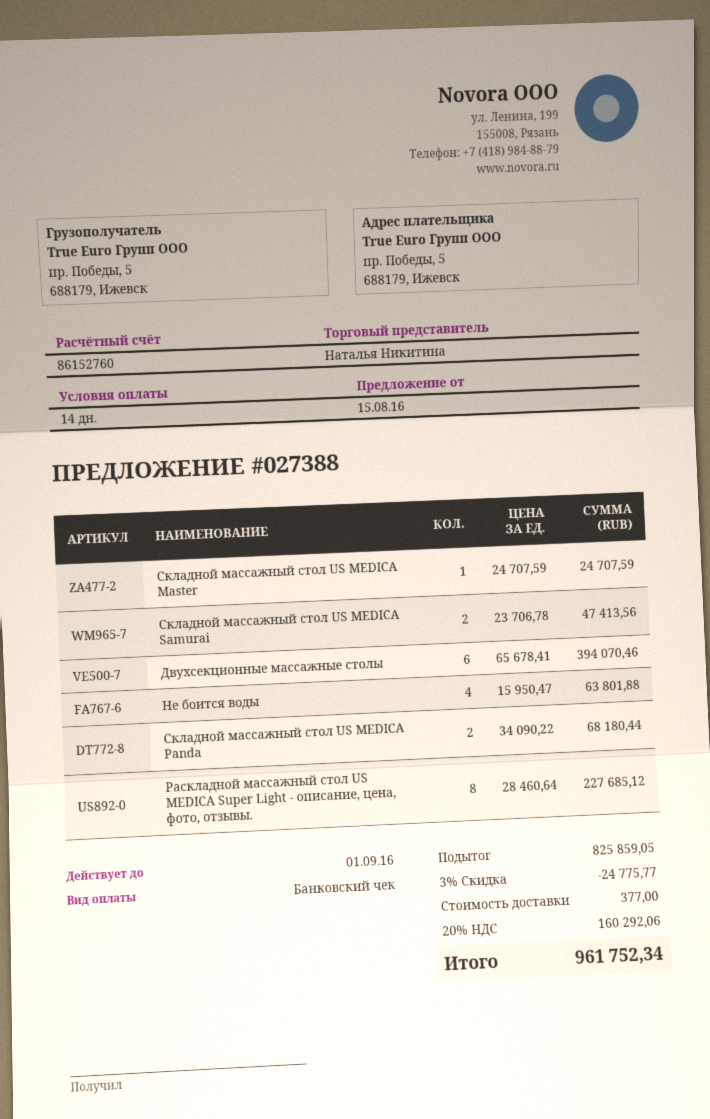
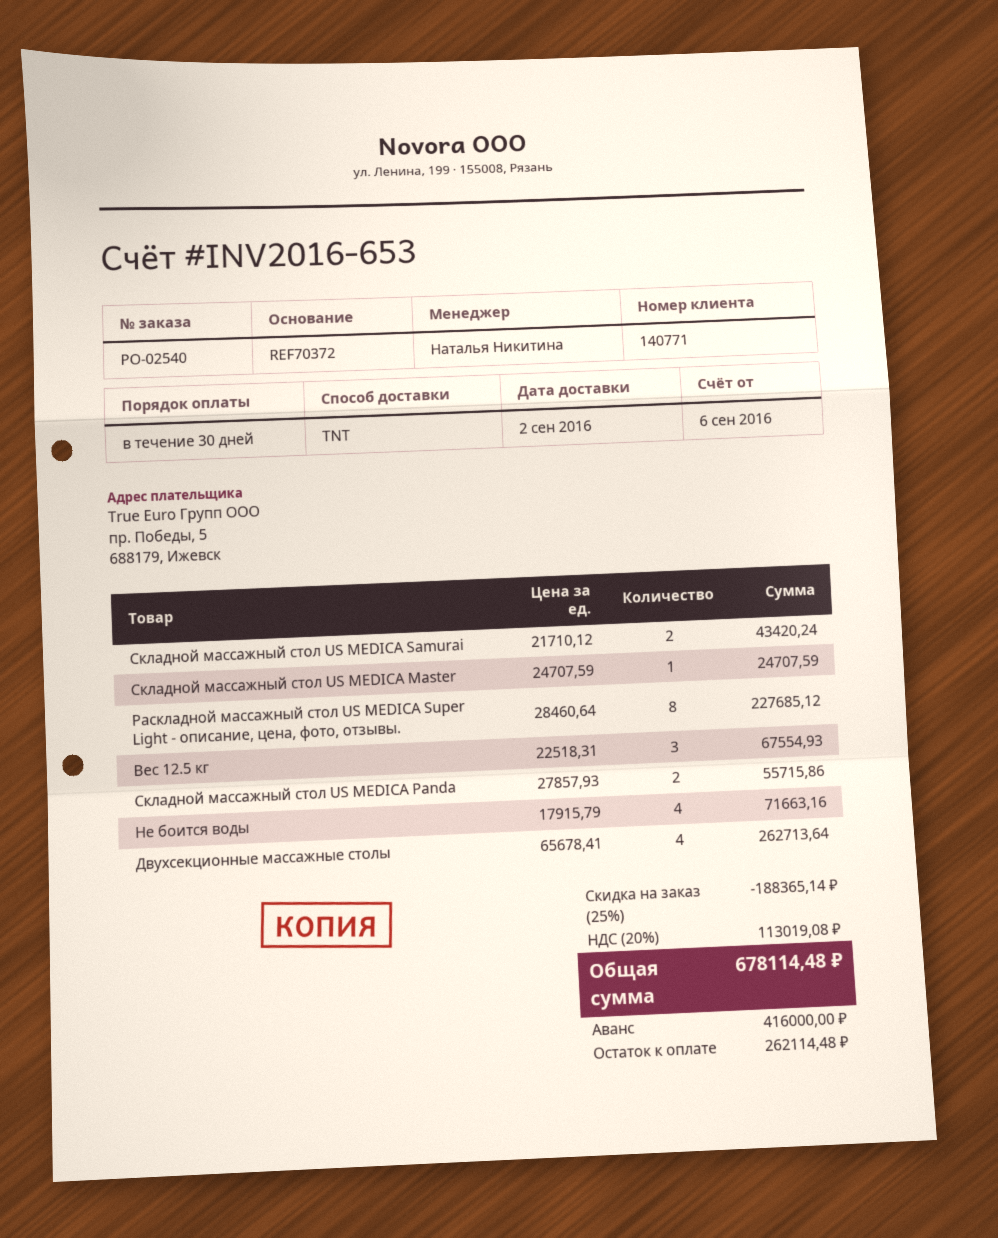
payment terms: 14 days -> 30 days
Складной массажный стол US MEDICA Samurai: 2 x 23706.78 = 47413.56 -> 2 x 21710.12 = 43420.24
Двухсекционные массажные столы: 6 x 65678.41 = 394070.46 -> 4 x 65678.41 = 262713.64
Не боится воды: 4 x 15950.47 = 63801.88 -> 4 x 17915.79 = 71663.16
Складной массажный стол US MEDICA Panda: 2 x 34090.22 = 68180.44 -> 2 x 27857.93 = 55715.86
Вес 12.5 кг: none -> 3 x 22518.31 = 67554.93
discount: 3% = 24775.77 -> 25% = 188365.14
shipping: 377.00 -> none
tax: 20% = 160292.06 -> 20% = 113019.08
total: 961752.34 -> 678114.48

